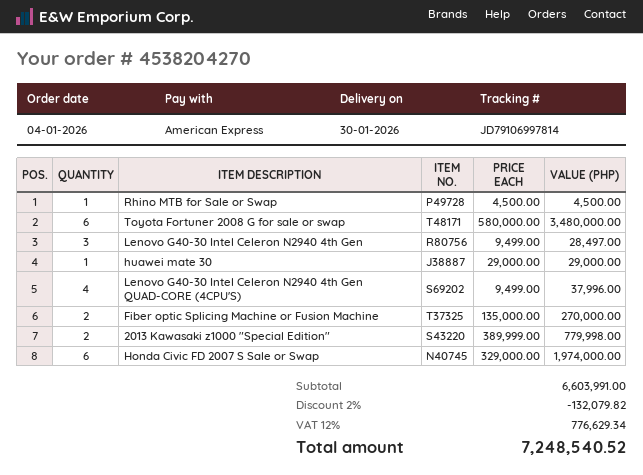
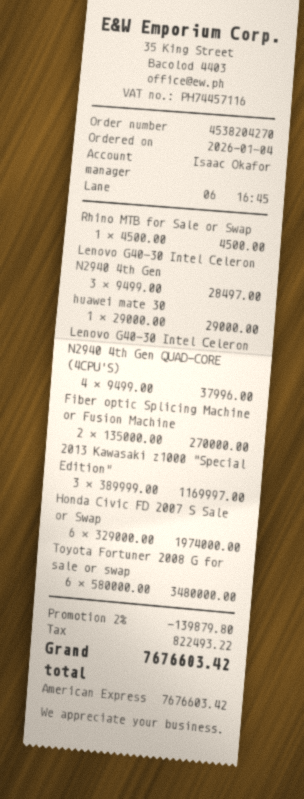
2013 Kawasaki z1000 "Special Edition": 2 x 389999.00 = 779998.00 -> 3 x 389999.00 = 1169997.00
discount: 2% = 132079.82 -> 2% = 139879.80
tax: 776629.34 -> 822493.22
total: 7248540.52 -> 7676603.42

